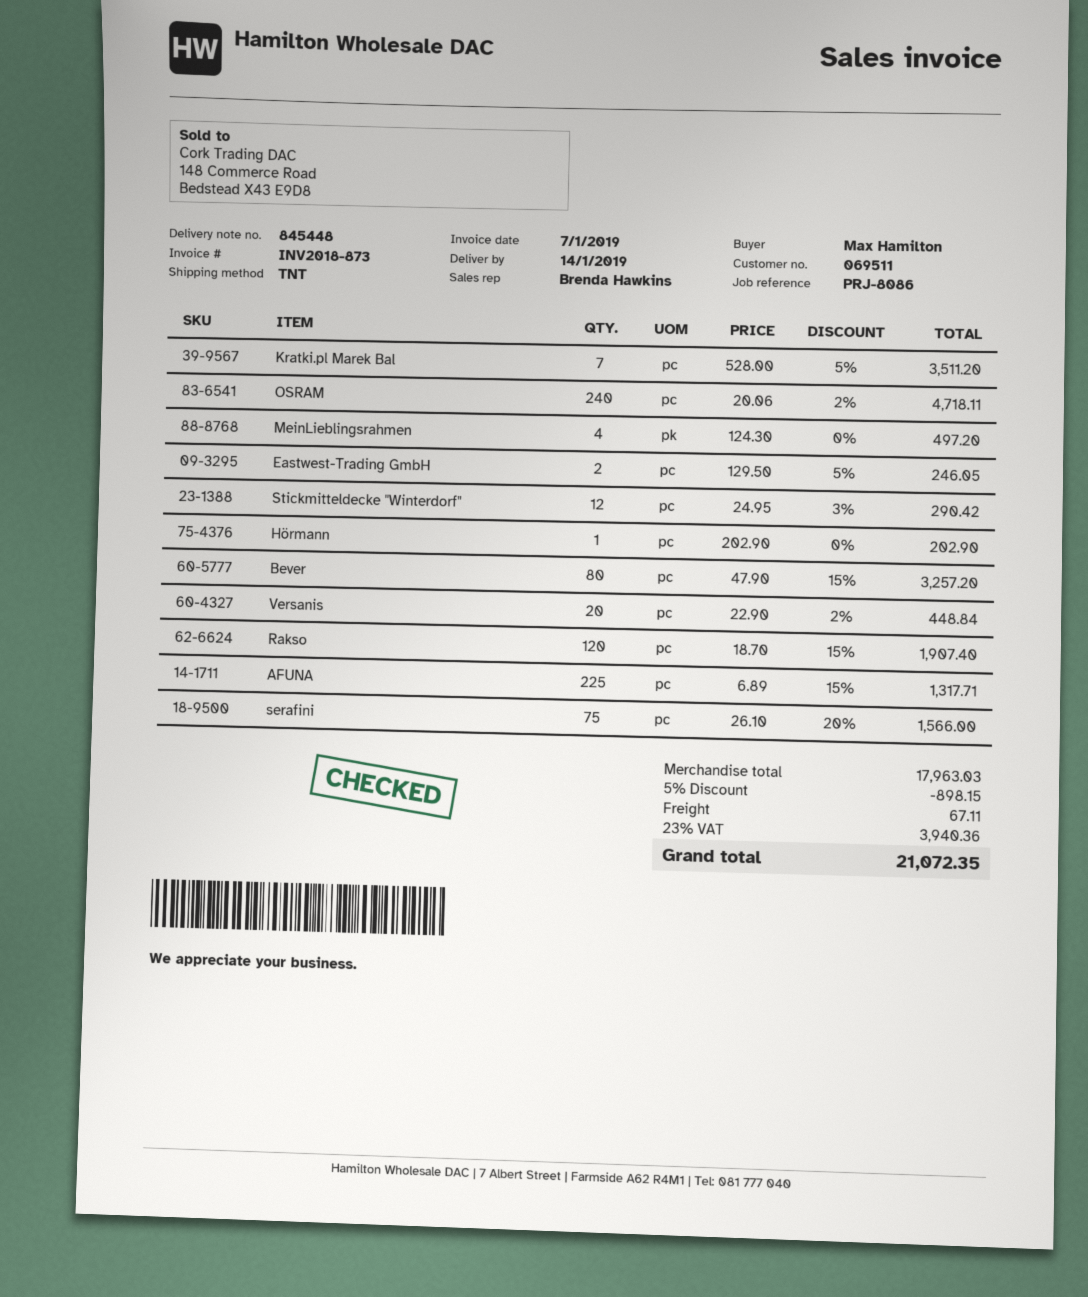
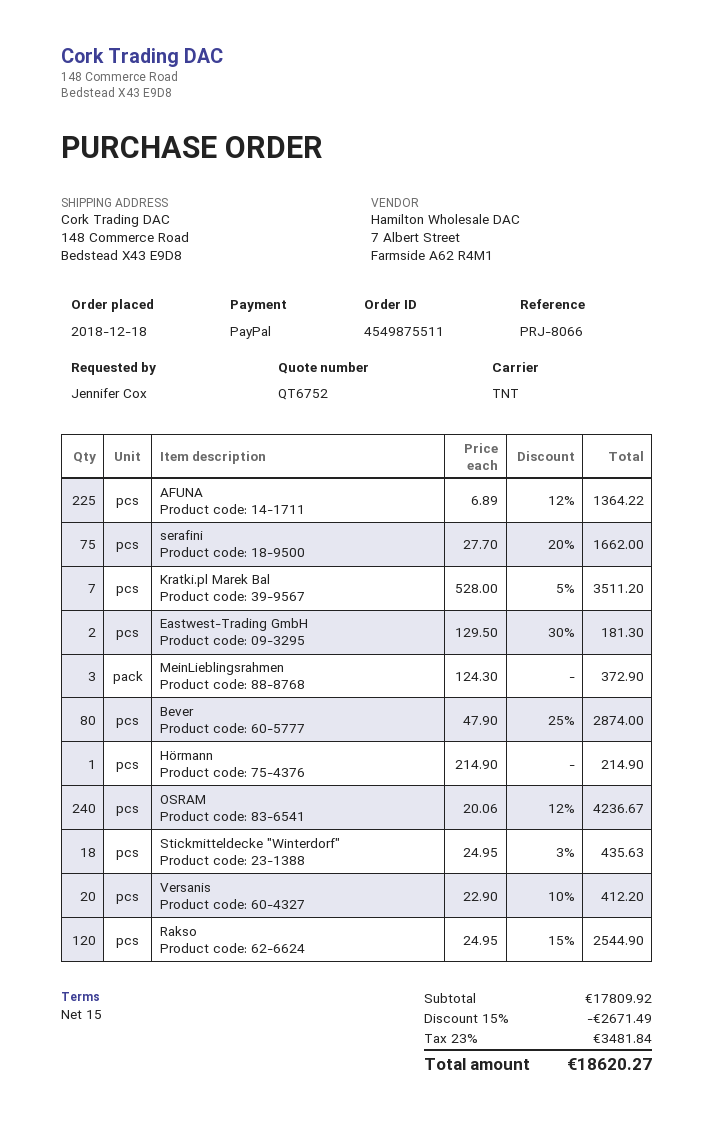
reference: PRJ-8086 -> PRJ-8066
ordered by: Max Hamilton -> Jennifer Cox
OSRAM: 240 x 20.06 - 2% = 4718.11 -> 240 x 20.06 - 12% = 4236.67
MeinLieblingsrahmen: 4 x 124.30 = 497.20 -> 3 x 124.30 = 372.90
Eastwest-Trading GmbH: 2 x 129.50 - 5% = 246.05 -> 2 x 129.50 - 30% = 181.30
Stickmitteldecke "Winterdorf": 12 x 24.95 - 3% = 290.42 -> 18 x 24.95 - 3% = 435.63
Hörmann: 1 x 202.90 = 202.90 -> 1 x 214.90 = 214.90
Bever: 80 x 47.90 - 15% = 3257.20 -> 80 x 47.90 - 25% = 2874.00
Versanis: 20 x 22.90 - 2% = 448.84 -> 20 x 22.90 - 10% = 412.20
Rakso: 120 x 18.70 - 15% = 1907.40 -> 120 x 24.95 - 15% = 2544.90
AFUNA: 225 x 6.89 - 15% = 1317.71 -> 225 x 6.89 - 12% = 1364.22
serafini: 75 x 26.10 - 20% = 1566.00 -> 75 x 27.70 - 20% = 1662.00
subtotal: 17963.03 -> 17809.92
discount: 5% = 898.15 -> 15% = 2671.49
shipping: 67.11 -> none
tax: 23% = 3940.36 -> 23% = 3481.84
total: 21072.35 -> 18620.27

